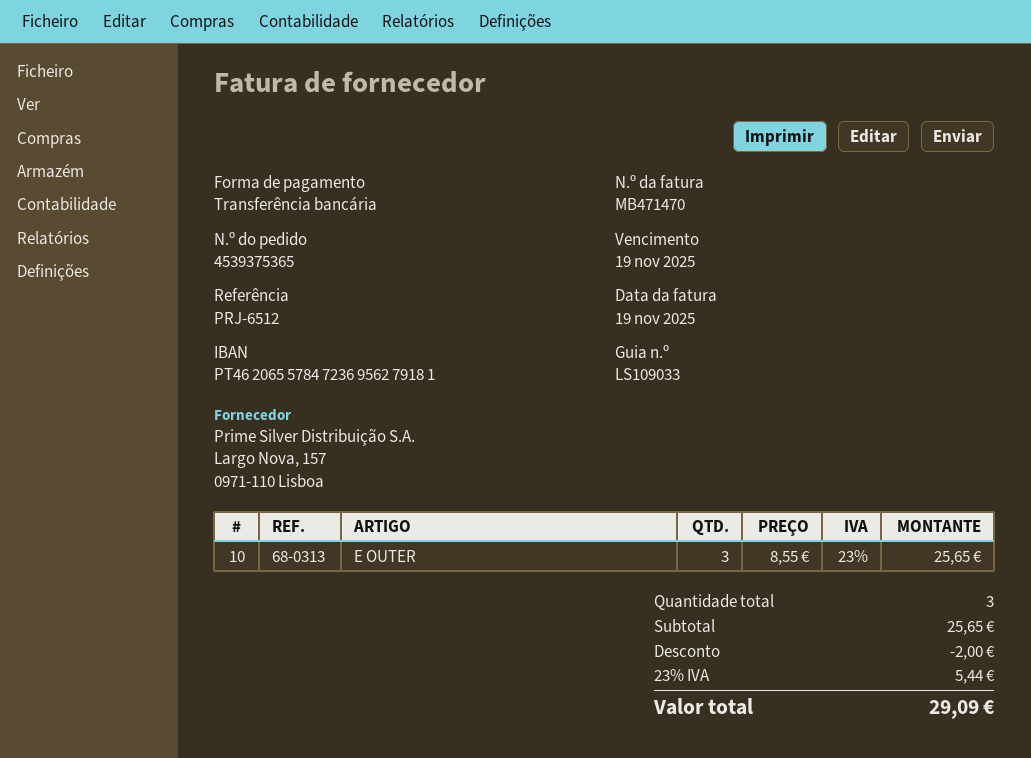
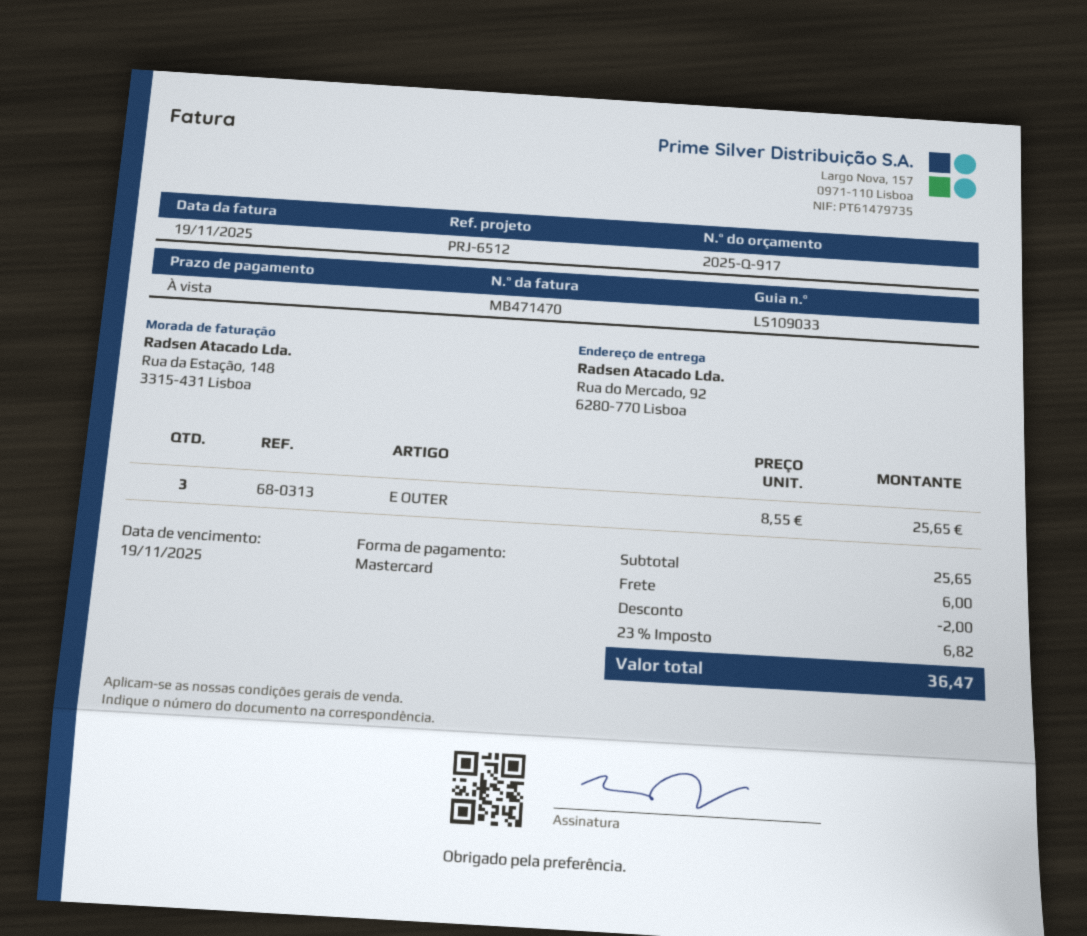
payment method: bank transfer -> Mastercard
shipping: none -> 6.00
tax: 23% = 5.44 -> 23% = 6.82
total: 29.09 -> 36.47

